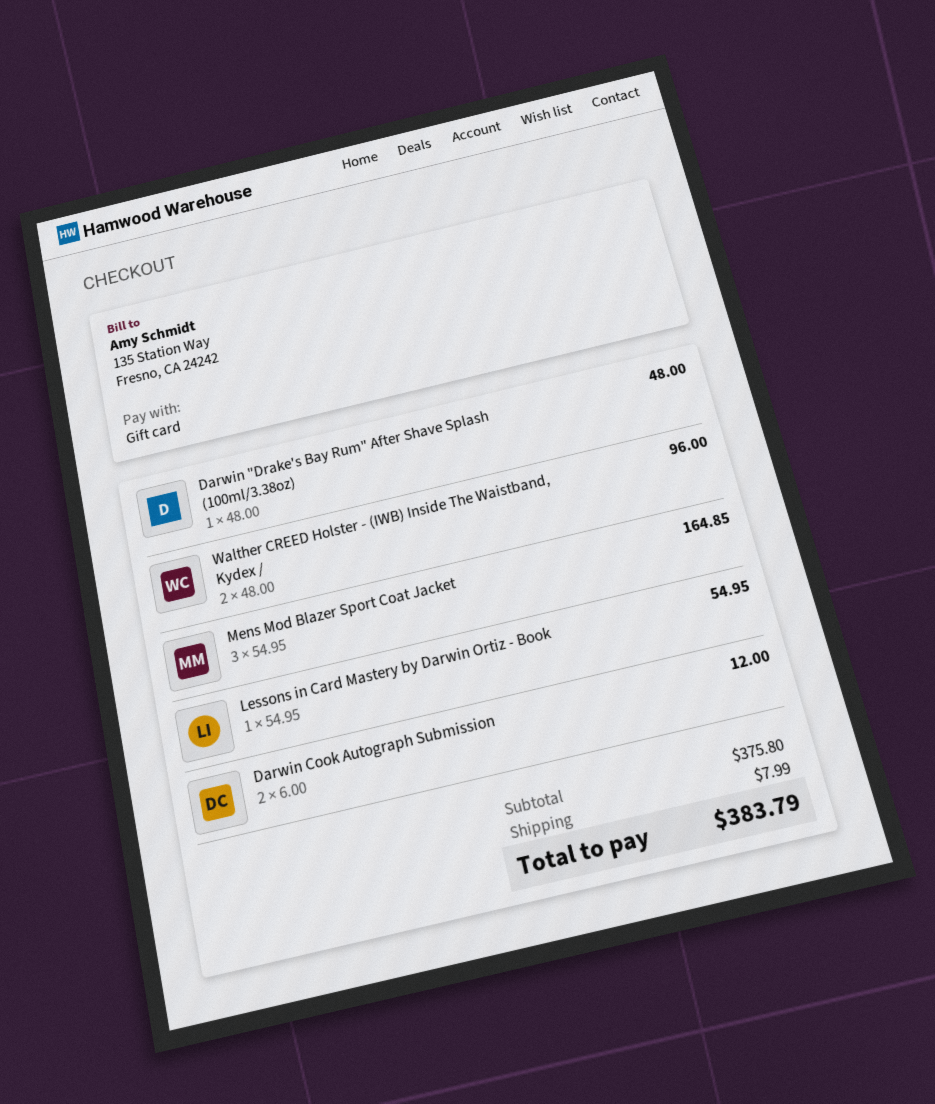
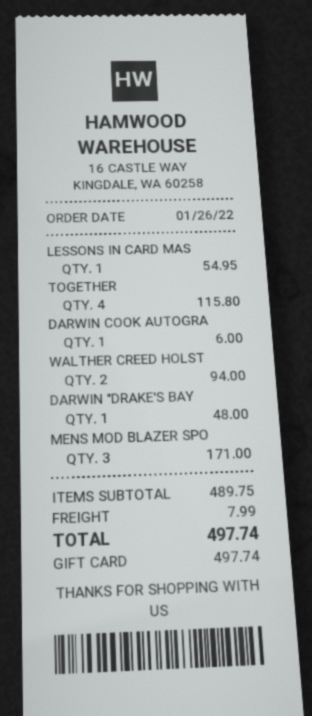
Walther CREED Holster - (IWB) Inside The Waistband, Kydex /: 2 for 96.00 -> 2 for 94.00
Mens Mod Blazer Sport Coat Jacket: 3 for 164.85 -> 3 for 171.00
Darwin Cook Autograph Submission: 2 for 12.00 -> 1 for 6.00
TOGETHER: none -> 4 for 115.80
subtotal: 375.80 -> 489.75
total: 383.79 -> 497.74

